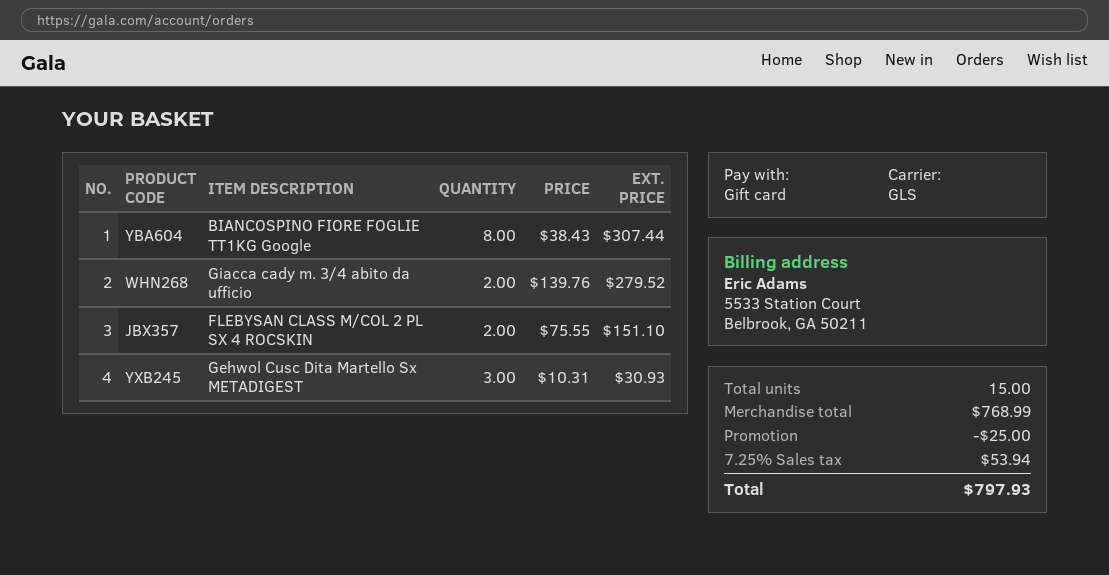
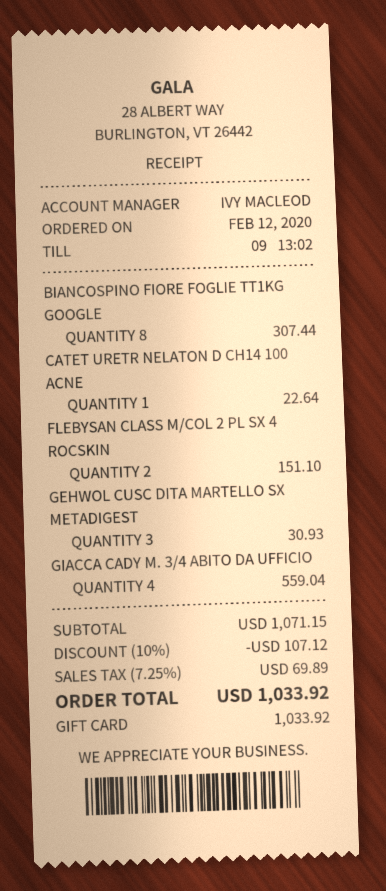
Giacca cady m. 3/4 abito da ufficio: 2 for 279.52 -> 4 for 559.04
CATET URETR NELATON D CH14 100 ACNE: none -> 1 for 22.64
subtotal: 768.99 -> 1071.15
discount: 25.00 -> 107.12
tax: 7.25% = 53.94 -> 7.25% = 69.89
total: 797.93 -> 1033.92

